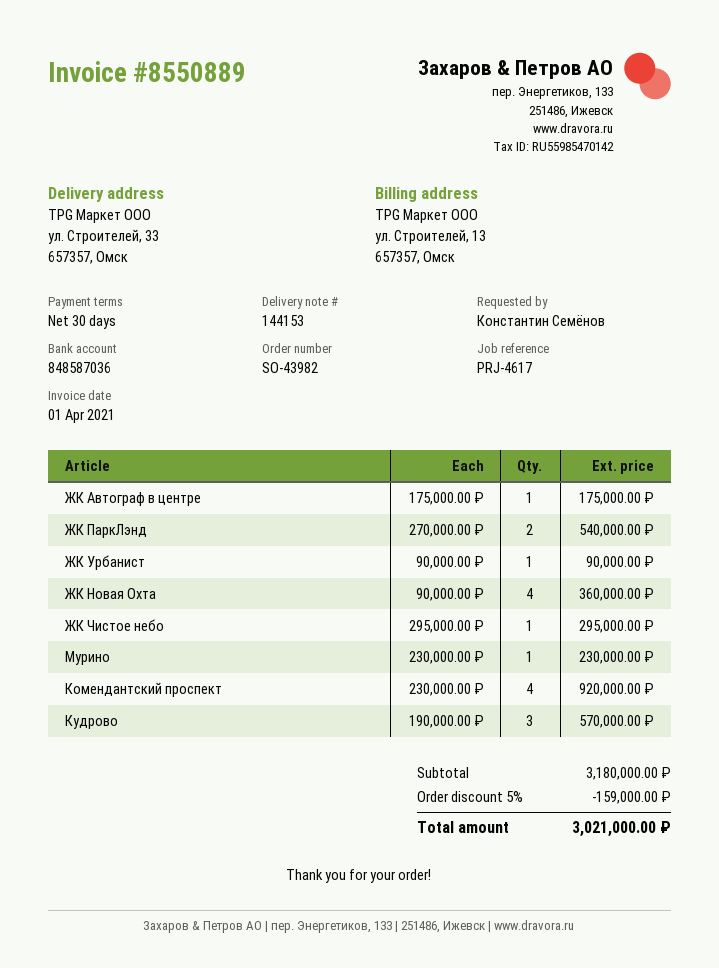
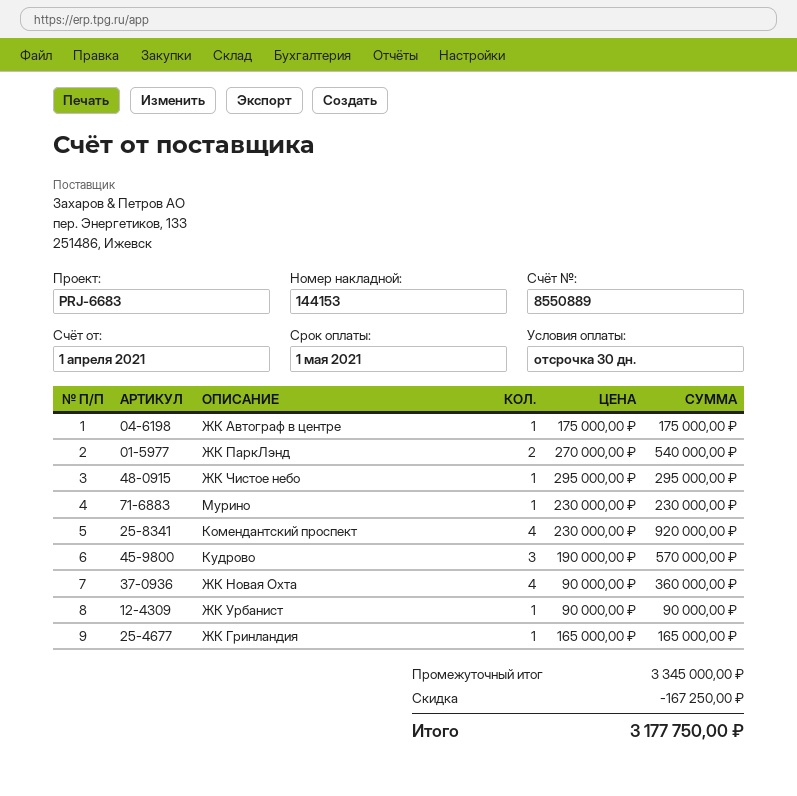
reference: PRJ-4617 -> PRJ-6683
ЖК Гринландия: none -> 1 x 165000.00 = 165000.00
subtotal: 3180000.00 -> 3345000.00
discount: 159000.00 -> 167250.00
total: 3021000.00 -> 3177750.00

